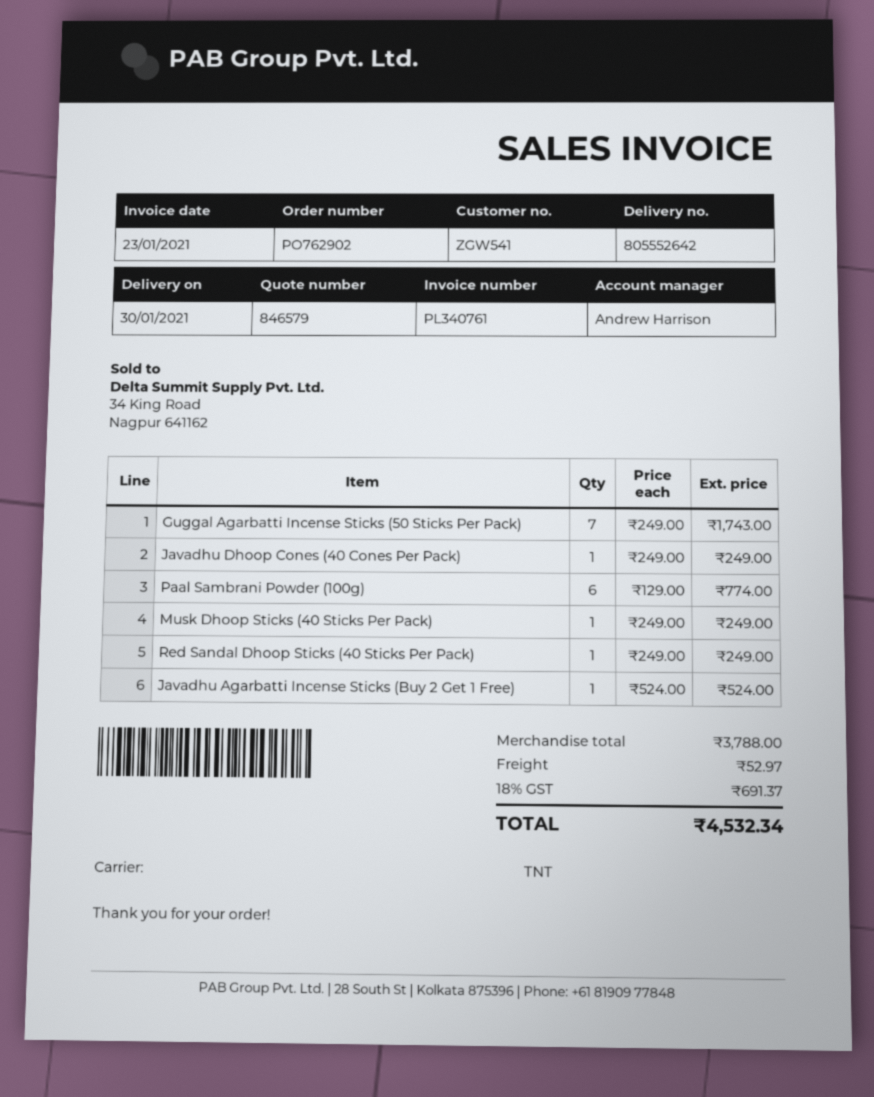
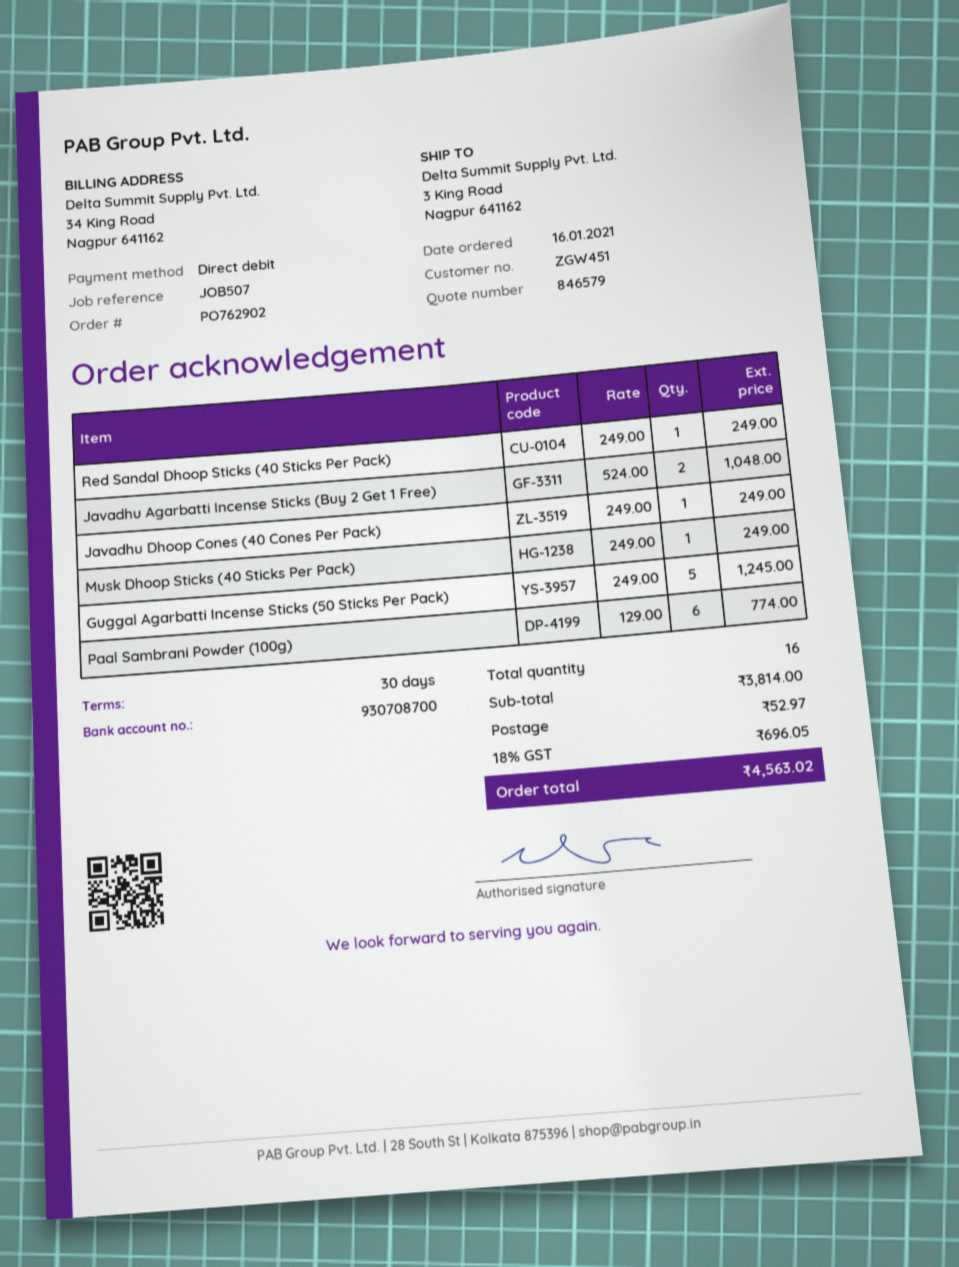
customer number: ZGW541 -> ZGW451
Guggal Agarbatti Incense Sticks (50 Sticks Per Pack): 7 x 249.00 = 1743.00 -> 5 x 249.00 = 1245.00
Javadhu Agarbatti Incense Sticks (Buy 2 Get 1 Free): 1 x 524.00 = 524.00 -> 2 x 524.00 = 1048.00
subtotal: 3788.00 -> 3814.00
tax: 18% = 691.37 -> 18% = 696.05
total: 4532.34 -> 4563.02

